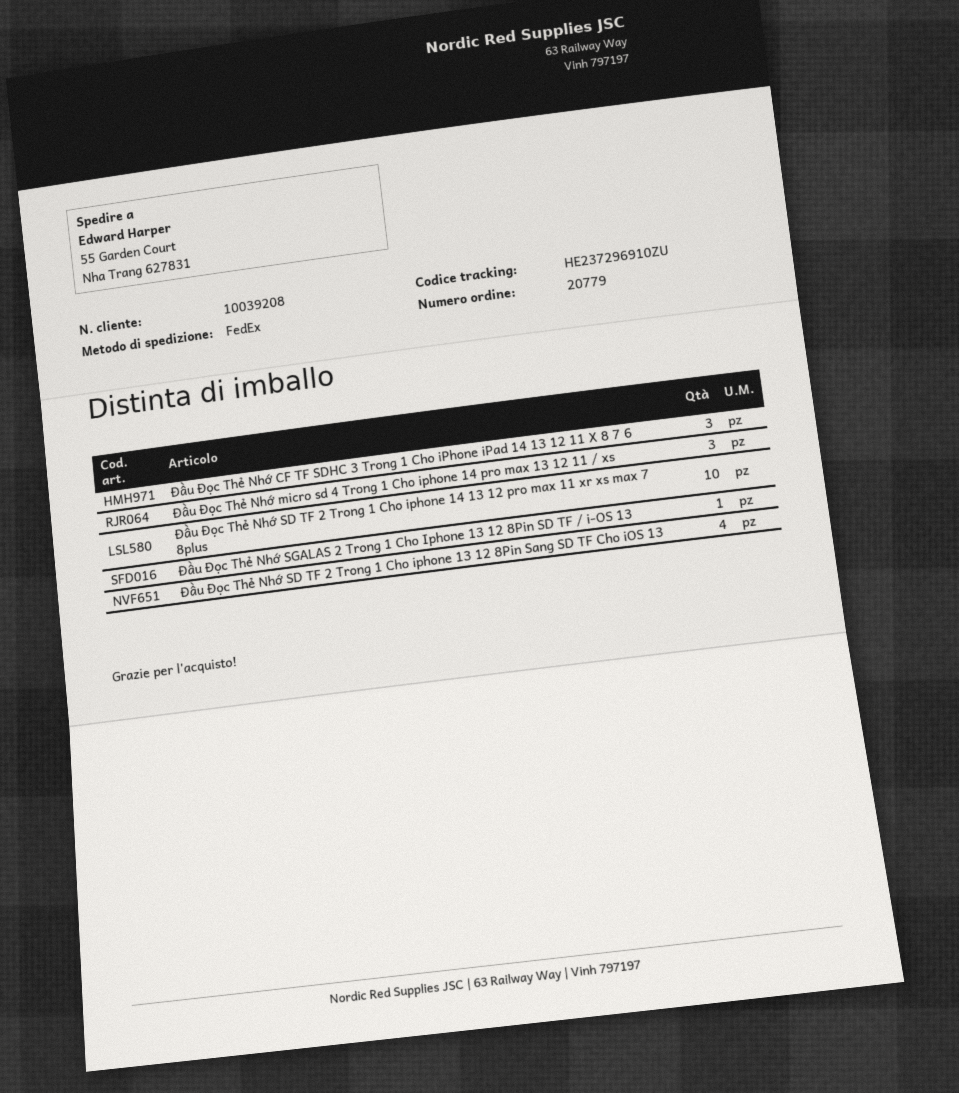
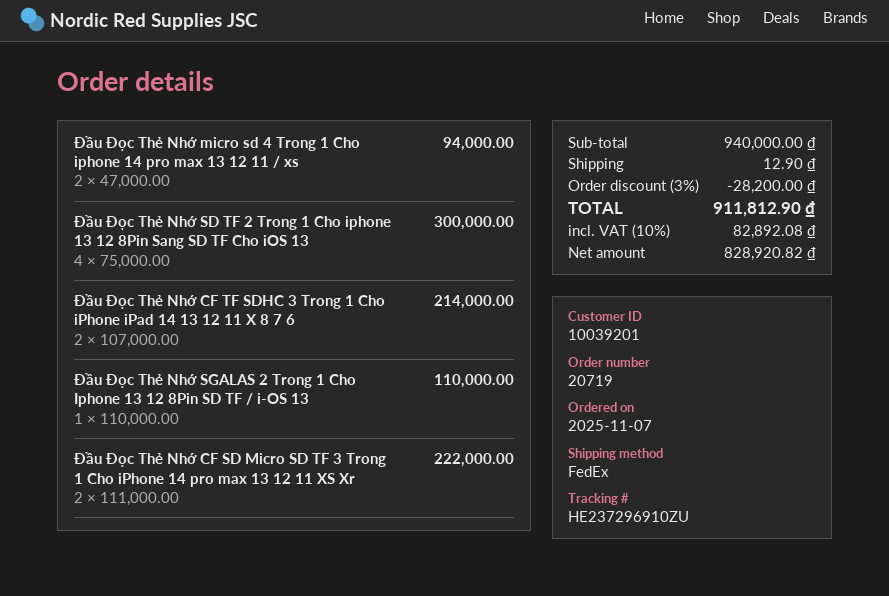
order number: 20779 -> 20719
customer number: 10039208 -> 10039201
Đầu Đọc Thẻ Nhớ CF TF SDHC 3 Trong 1 Cho iPhone iPad 14 13 12 11 X 8 7 6: 3 -> 2
Đầu Đọc Thẻ Nhớ micro sd 4 Trong 1 Cho iphone 14 pro max 13 12 11 / xs: 3 -> 2
Đầu Đọc Thẻ Nhớ SD TF 2 Trong 1 Cho iphone 14 13 12 pro max 11 xr xs max 7 8plus: 10 -> none
Đầu Đọc Thẻ Nhớ CF SD Micro SD TF 3 Trong 1 Cho iPhone 14 pro max 13 12 11 XS Xr: none -> 2

